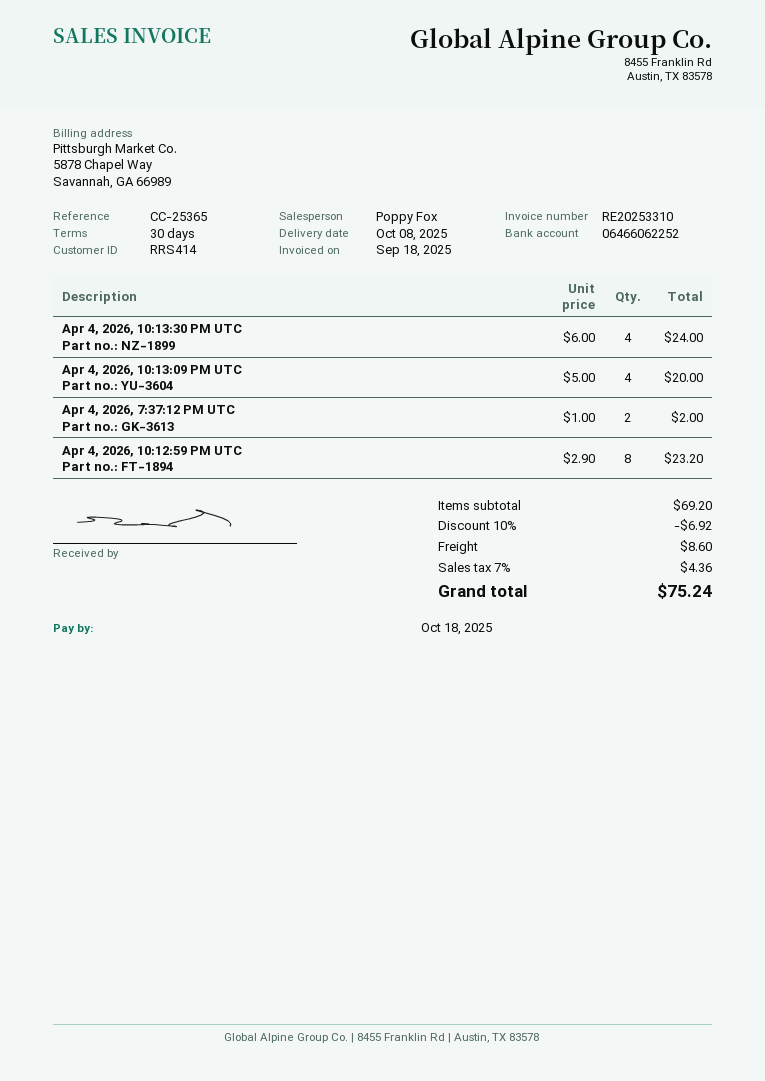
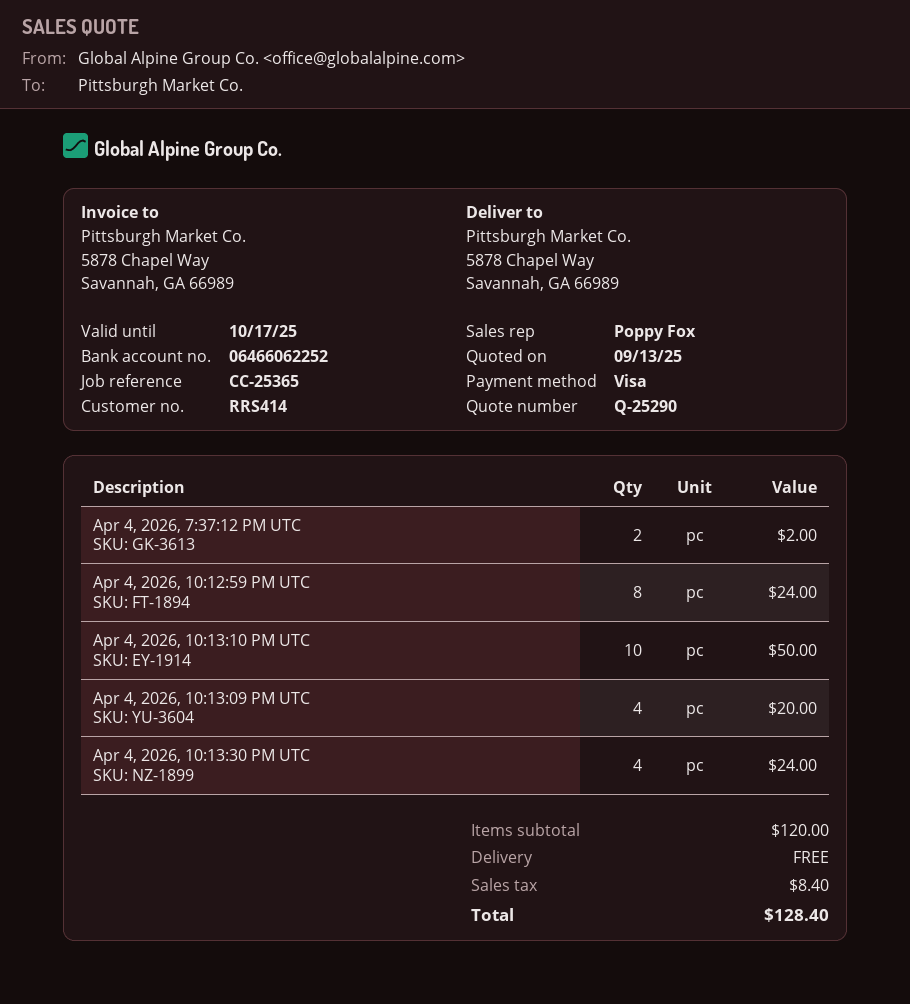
Apr 4, 2026, 10:12:59 PM UTC: 8 for 23.20 -> 8 for 24.00
Apr 4, 2026, 10:13:10 PM UTC: none -> 10 for 50.00
subtotal: 69.20 -> 120.00
discount: 10% = 6.92 -> none
shipping: 8.60 -> 0.00
tax: 4.36 -> 8.40
total: 75.24 -> 128.40

